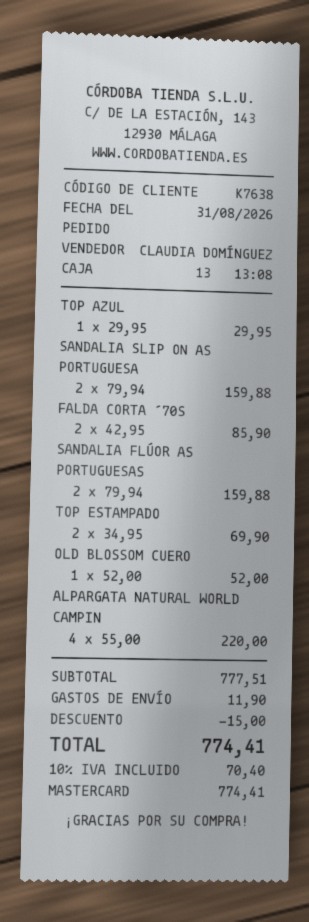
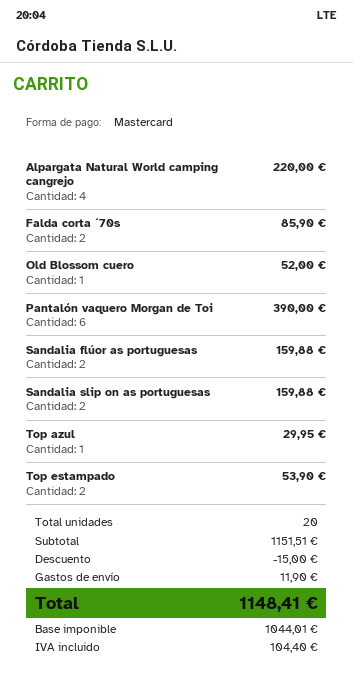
TOP ESTAMPADO: 2 for 69.90 -> 2 for 53.90
Pantalón vaquero Morgan de Toi: none -> 6 for 390.00
subtotal: 777.51 -> 1151.51
tax: 70.40 -> 104.40
total: 774.41 -> 1148.41

